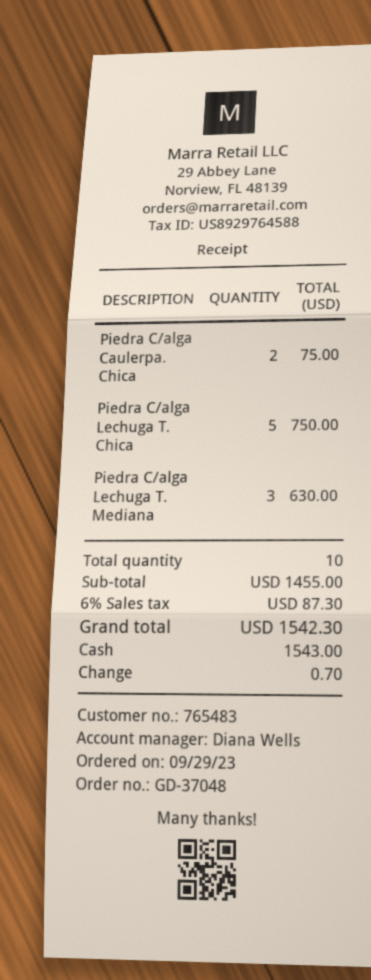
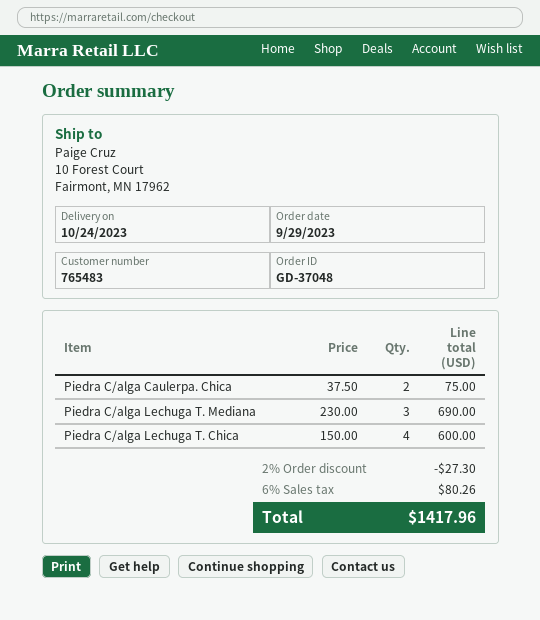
Piedra C/alga Lechuga T. Chica: 5 for 750.00 -> 4 for 600.00
Piedra C/alga Lechuga T. Mediana: 3 for 630.00 -> 3 for 690.00
discount: none -> 2% = 27.30
tax: 6% = 87.30 -> 6% = 80.26
total: 1542.30 -> 1417.96

